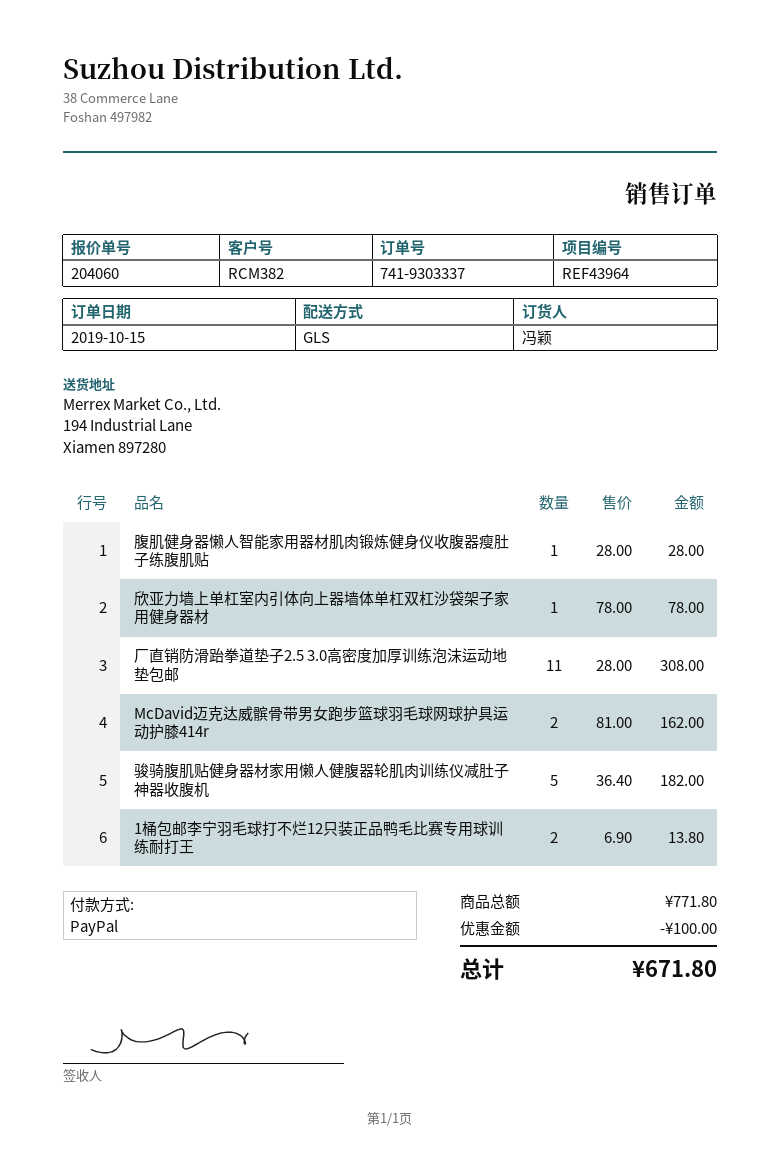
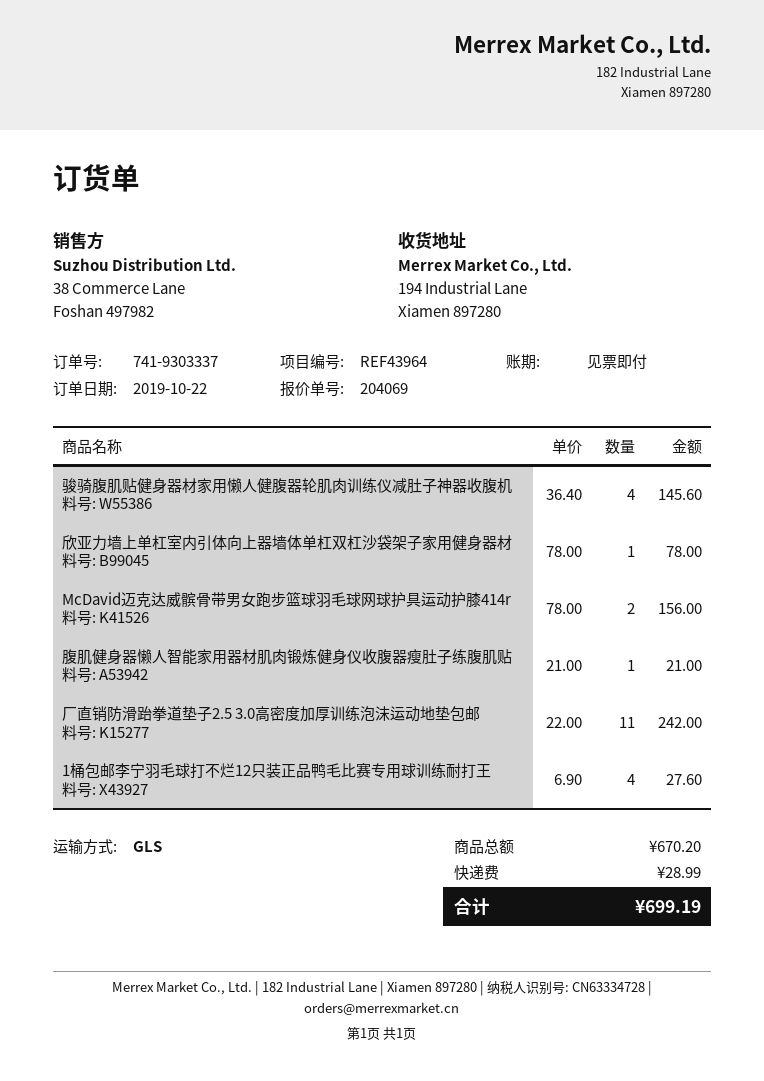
quote number: 204060 -> 204069
order date: 2019-10-15 -> 2019-10-22
腹肌健身器懒人智能家用器材肌肉锻炼健身仪收腹器瘦肚子练腹肌贴: 1 x 28.00 = 28.00 -> 1 x 21.00 = 21.00
厂直销防滑跆拳道垫子2.5 3.0高密度加厚训练泡沫运动地垫包邮: 11 x 28.00 = 308.00 -> 11 x 22.00 = 242.00
McDavid迈克达威髌骨带男女跑步篮球羽毛球网球护具运动护膝414r: 2 x 81.00 = 162.00 -> 2 x 78.00 = 156.00
骏骑腹肌贴健身器材家用懒人健腹器轮肌肉训练仪减肚子神器收腹机: 5 x 36.40 = 182.00 -> 4 x 36.40 = 145.60
1桶包邮李宁羽毛球打不烂12只装正品鸭毛比赛专用球训练耐打王: 2 x 6.90 = 13.80 -> 4 x 6.90 = 27.60
subtotal: 771.80 -> 670.20
discount: 100.00 -> none
shipping: none -> 28.99
total: 671.80 -> 699.19

